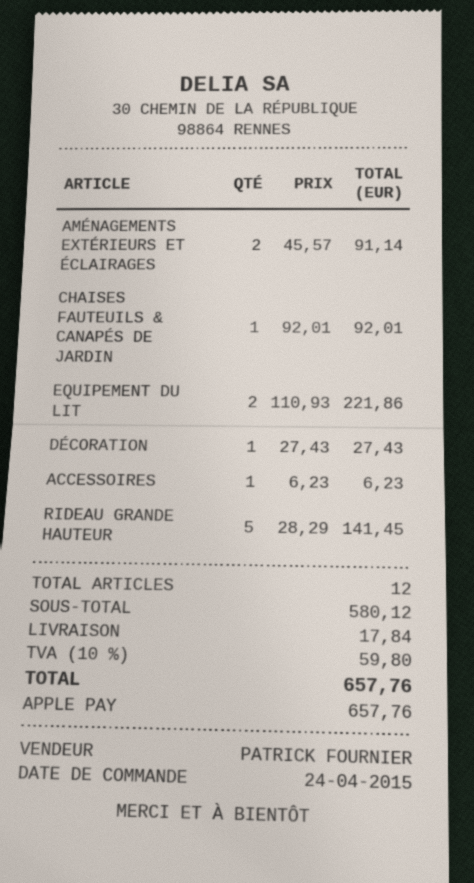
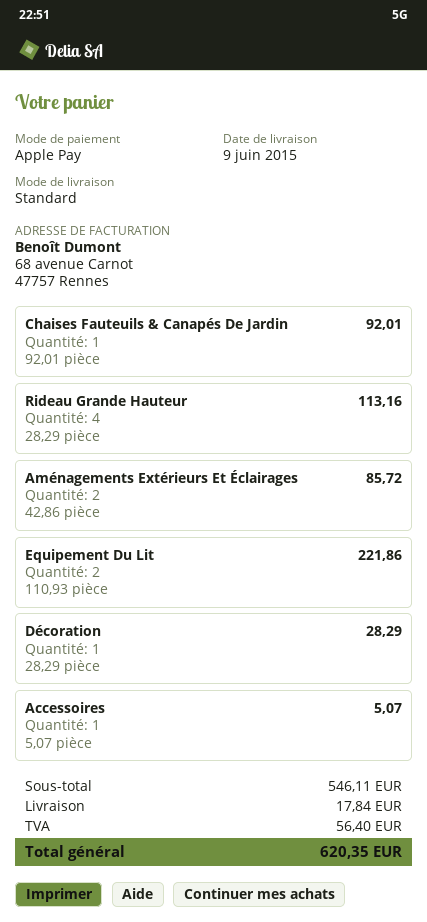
AMÉNAGEMENTS EXTÉRIEURS ET ÉCLAIRAGES: 2 x 45.57 = 91.14 -> 2 x 42.86 = 85.72
DÉCORATION: 1 x 27.43 = 27.43 -> 1 x 28.29 = 28.29
ACCESSOIRES: 1 x 6.23 = 6.23 -> 1 x 5.07 = 5.07
RIDEAU GRANDE HAUTEUR: 5 x 28.29 = 141.45 -> 4 x 28.29 = 113.16
subtotal: 580.12 -> 546.11
tax: 59.80 -> 56.40
total: 657.76 -> 620.35

